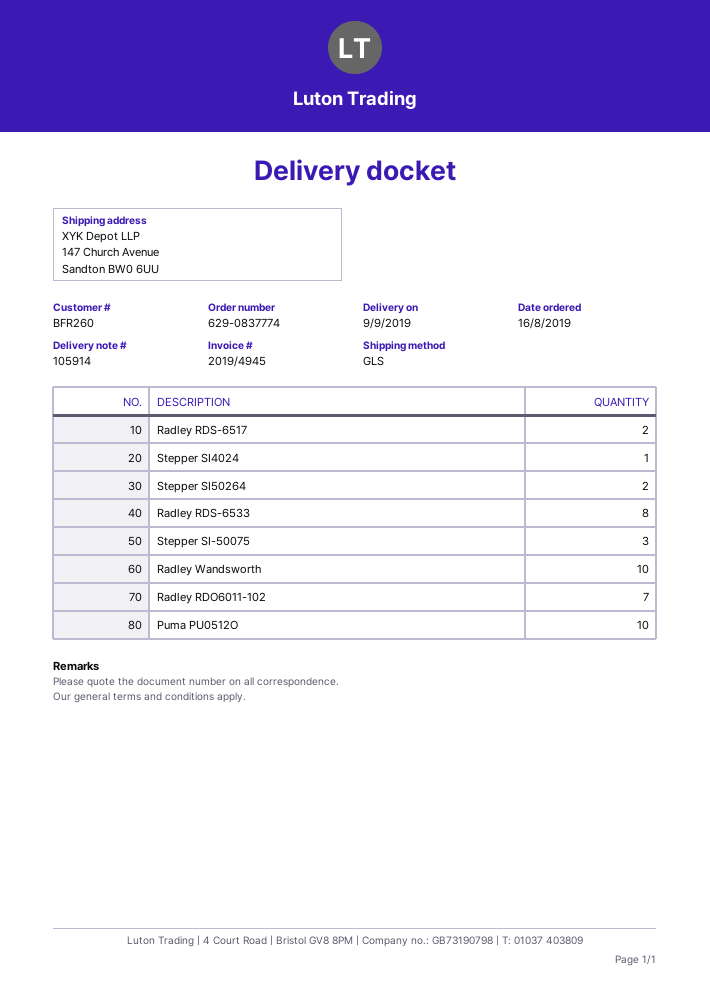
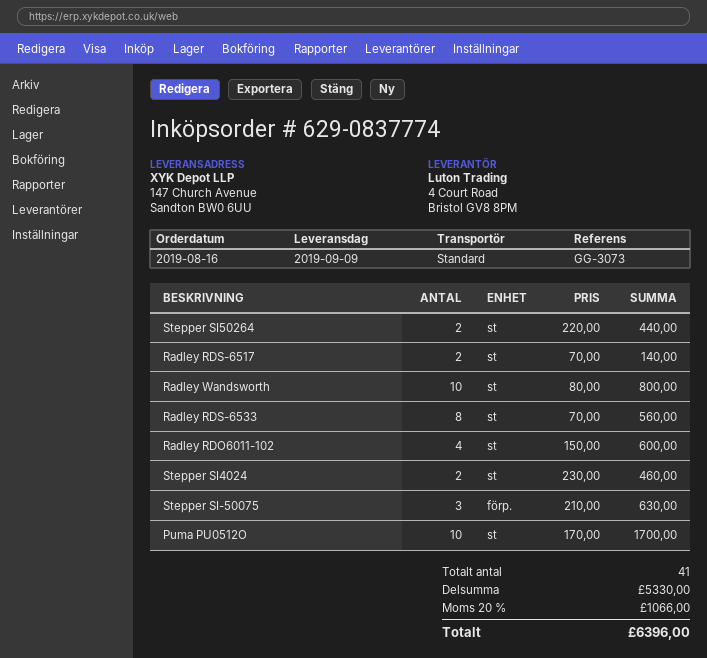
shipping method: GLS -> standard
Stepper SI4024: 1 -> 2
Radley RDO6011-102: 7 -> 4

